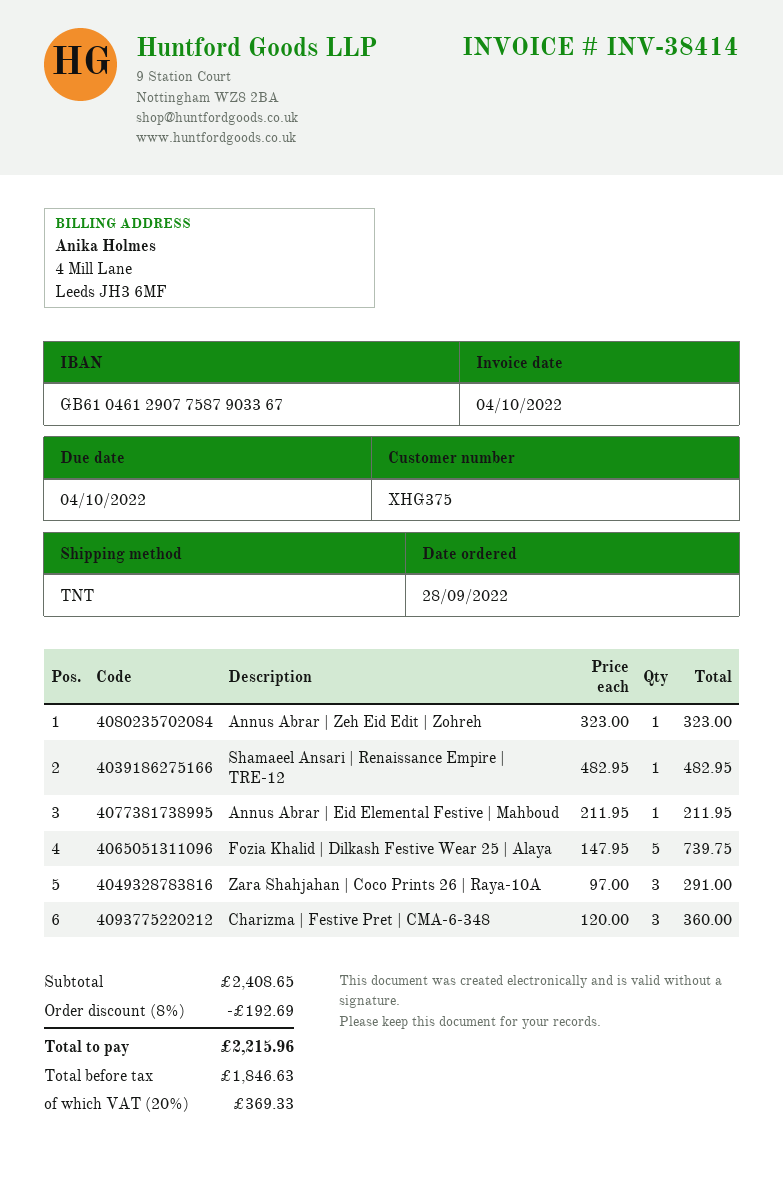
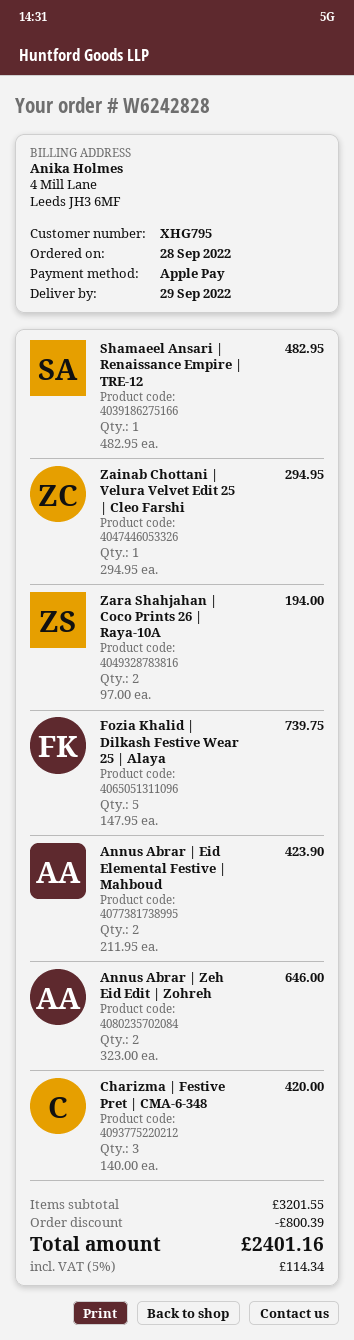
customer number: XHG375 -> XHG795
Annus Abrar | Zeh Eid Edit | Zohreh: 1 x 323.00 = 323.00 -> 2 x 323.00 = 646.00
Annus Abrar | Eid Elemental Festive | Mahboud: 1 x 211.95 = 211.95 -> 2 x 211.95 = 423.90
Zara Shahjahan | Coco Prints 26 | Raya-10A: 3 x 97.00 = 291.00 -> 2 x 97.00 = 194.00
Charizma | Festive Pret | CMA-6-348: 3 x 120.00 = 360.00 -> 3 x 140.00 = 420.00
Zainab Chottani | Velura Velvet Edit 25 | Cleo Farshi: none -> 1 x 294.95 = 294.95
subtotal: 2408.65 -> 3201.55
discount: 192.69 -> 800.39
tax: 20% = 369.33 -> 5% = 114.34
total: 2215.96 -> 2401.16

